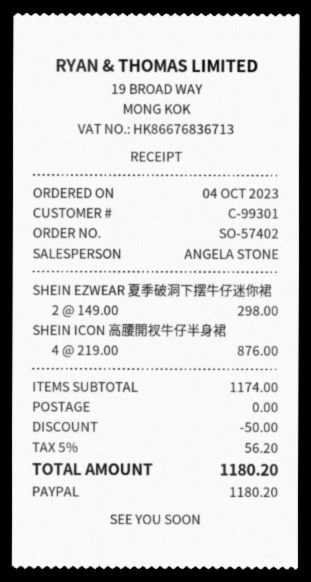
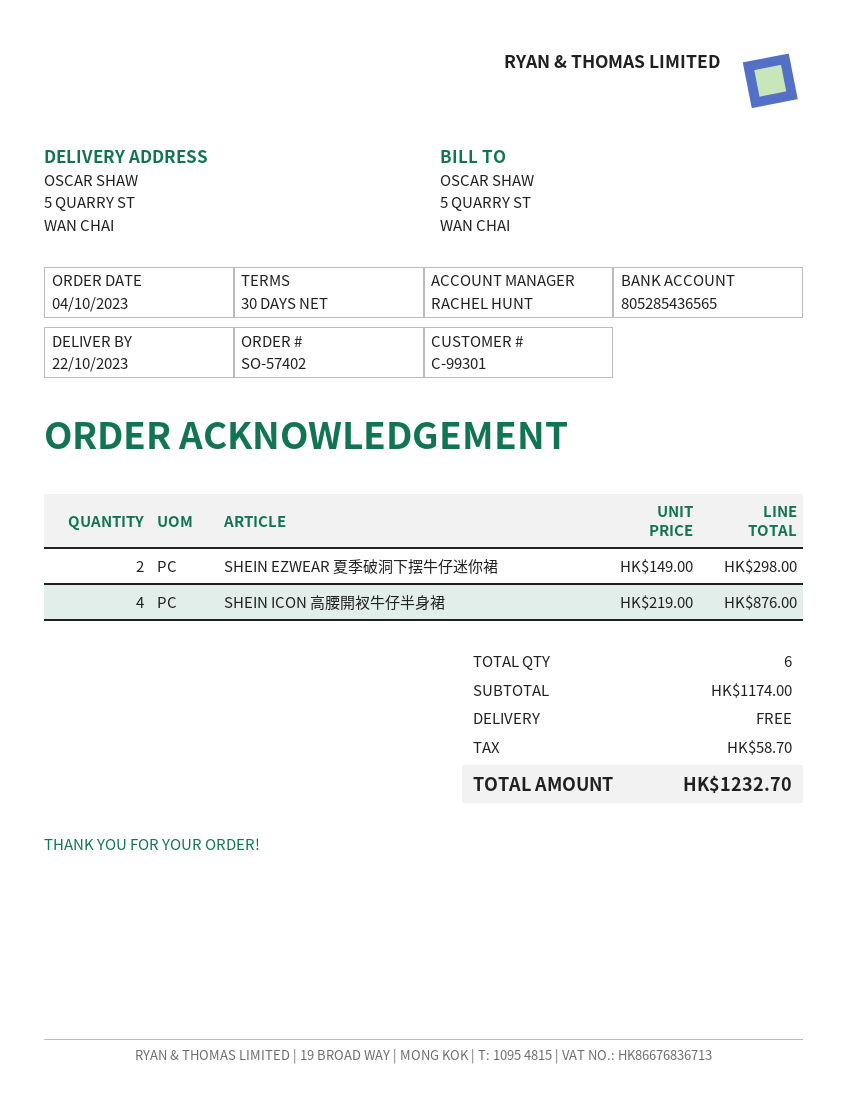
sales rep: ANGELA STONE -> RACHEL HUNT
discount: 50.00 -> none
tax: 56.20 -> 58.70
total: 1180.20 -> 1232.70

